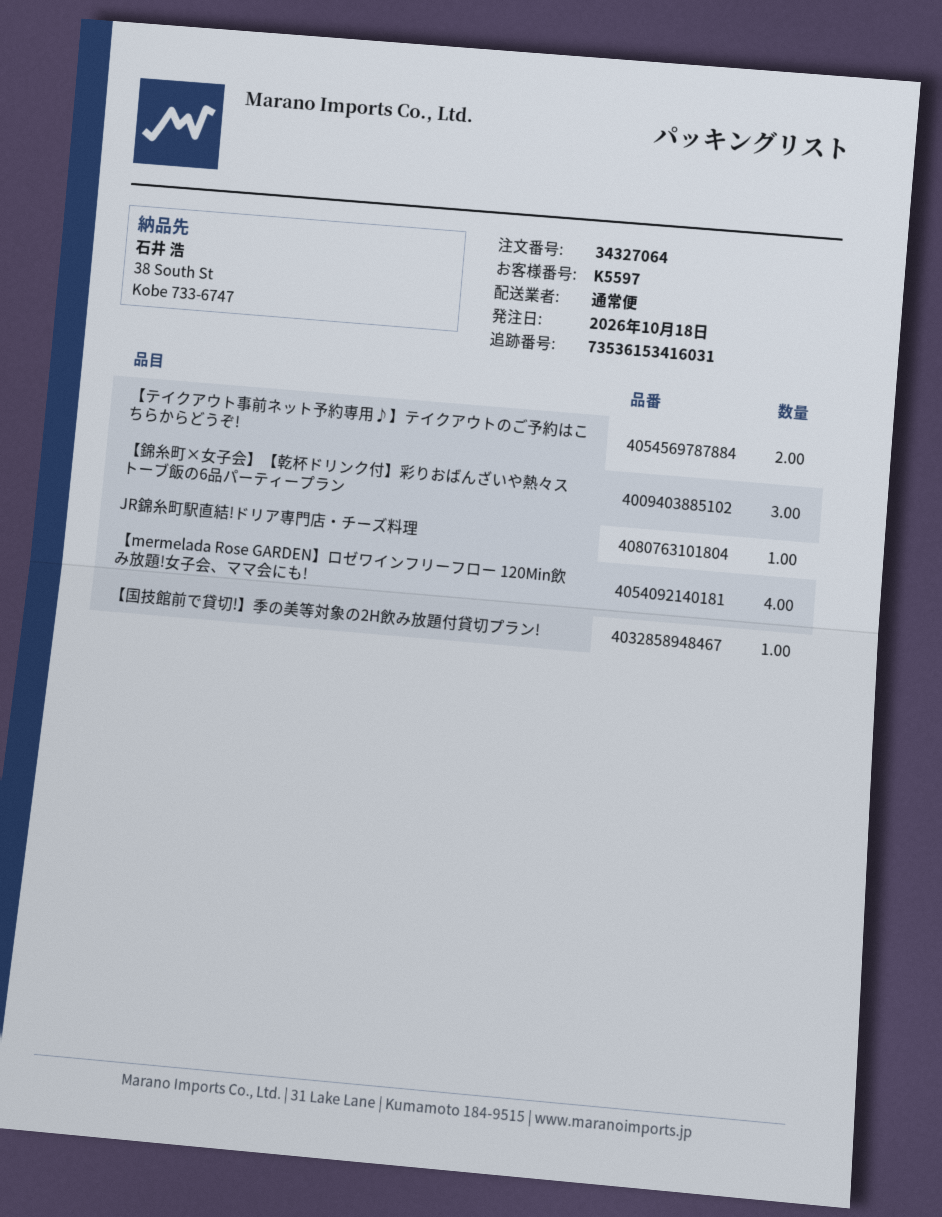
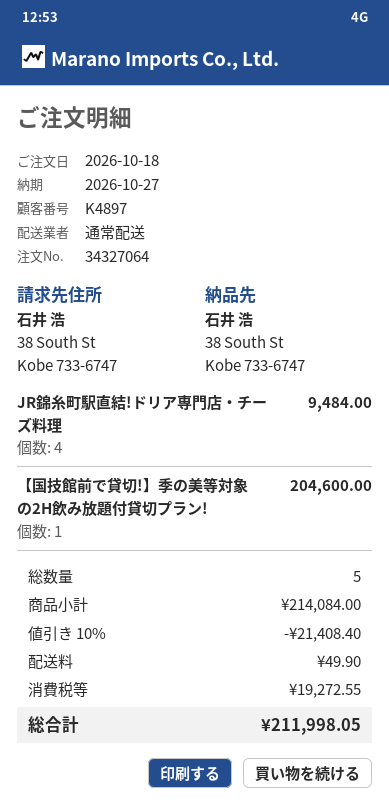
customer number: K5597 -> K4897
【テイクアウト事前ネット予約専用♪】テイクアウトのご予約はこちらからどうぞ!: 2 -> none
【錦糸町×女子会】【乾杯ドリンク付】彩りおばんざいや熱々ストーブ飯の6品パーティープラン: 3 -> none
JR錦糸町駅直結!ドリア専門店・チーズ料理: 1 -> 4
【mermelada Rose GARDEN】ロゼワインフリーフロー 120Min飲み放題!女子会、ママ会にも!: 4 -> none

